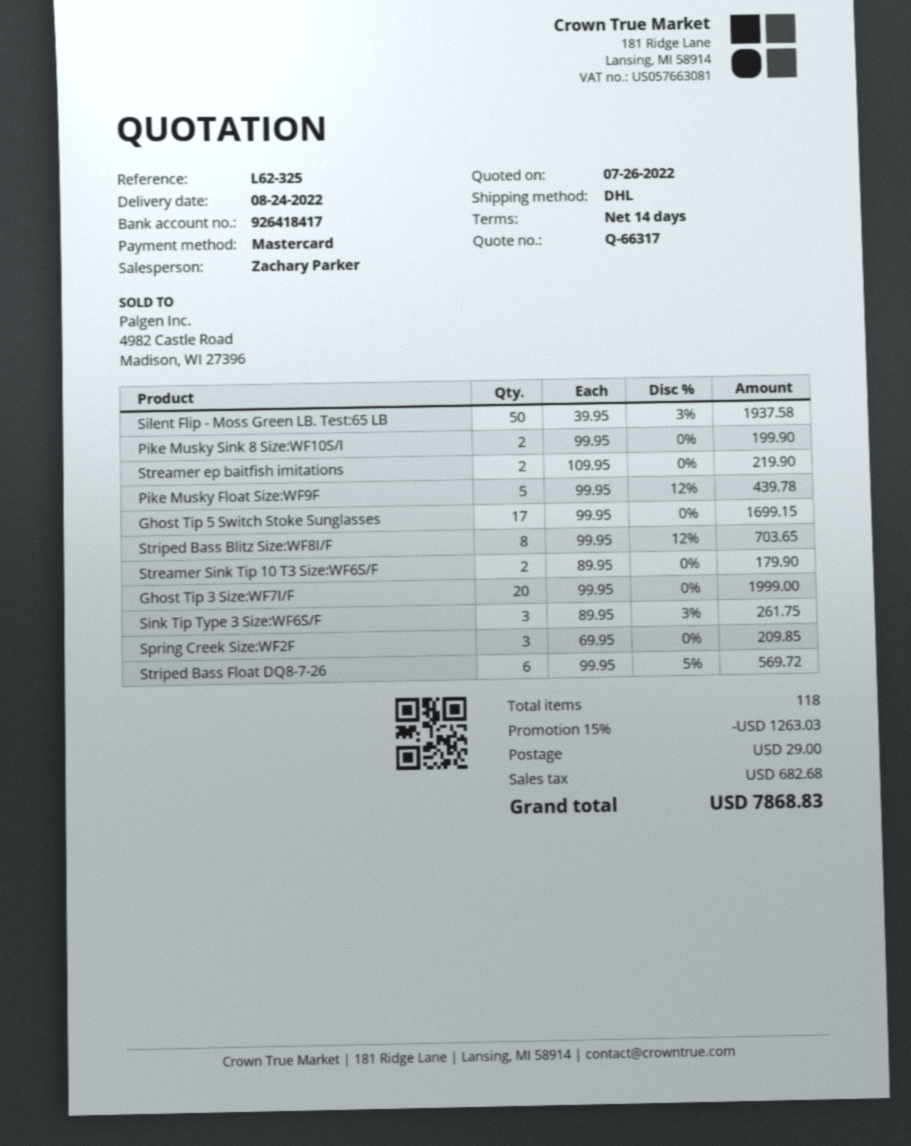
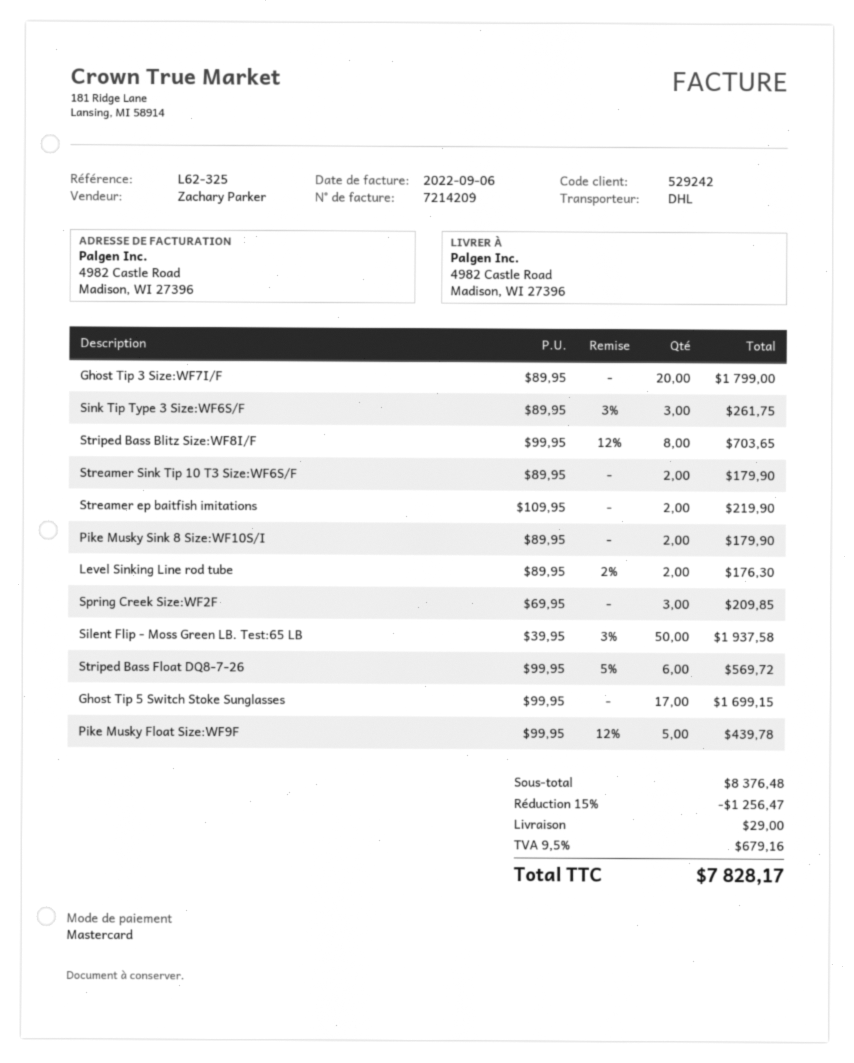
Pike Musky Sink 8 Size:WF10S/I: 2 x 99.95 = 199.90 -> 2 x 89.95 = 179.90
Ghost Tip 3 Size:WF7I/F: 20 x 99.95 = 1999.00 -> 20 x 89.95 = 1799.00
Level Sinking Line rod tube: none -> 2 x 89.95 - 2% = 176.30
discount: 15% = 1263.03 -> 15% = 1256.47
tax: 682.68 -> 679.16
total: 7868.83 -> 7828.17

